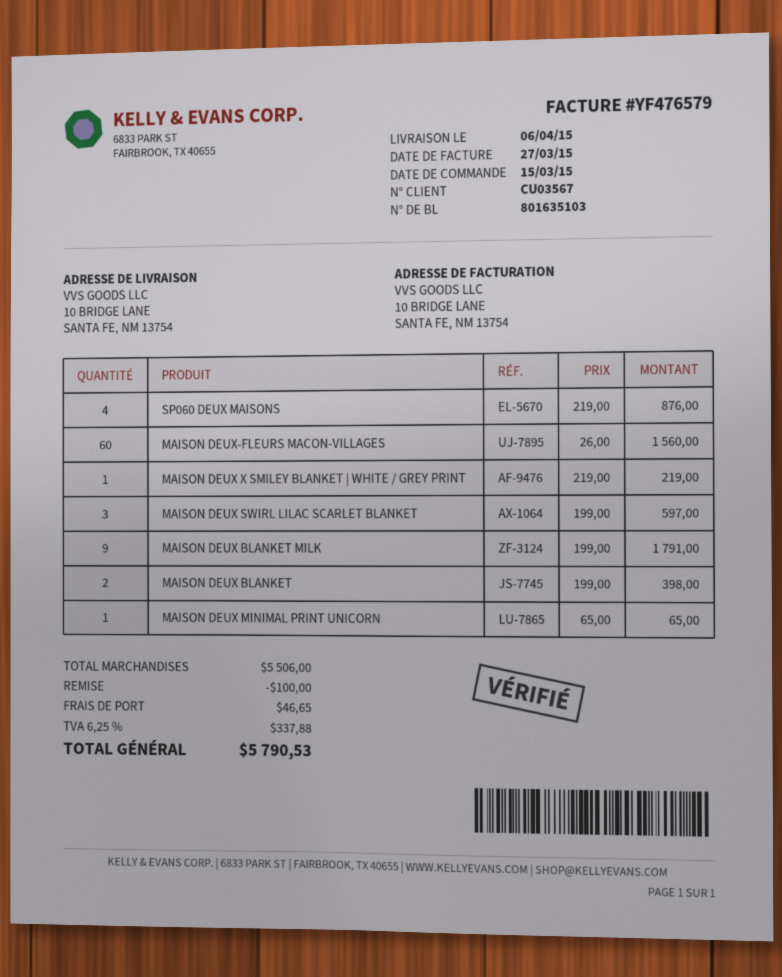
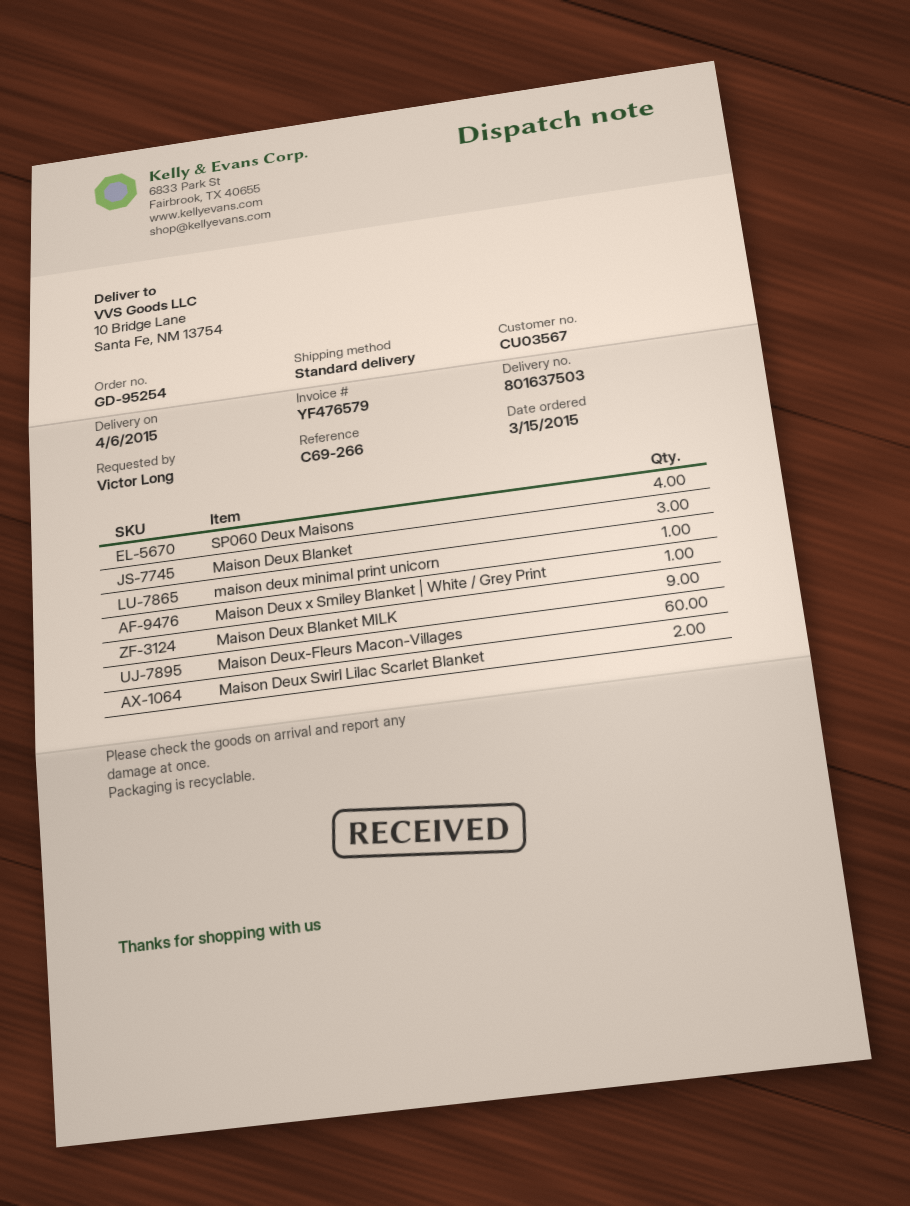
delivery note number: 801635103 -> 801637503
MAISON DEUX SWIRL LILAC SCARLET BLANKET: 3 -> 2
MAISON DEUX BLANKET: 2 -> 3

